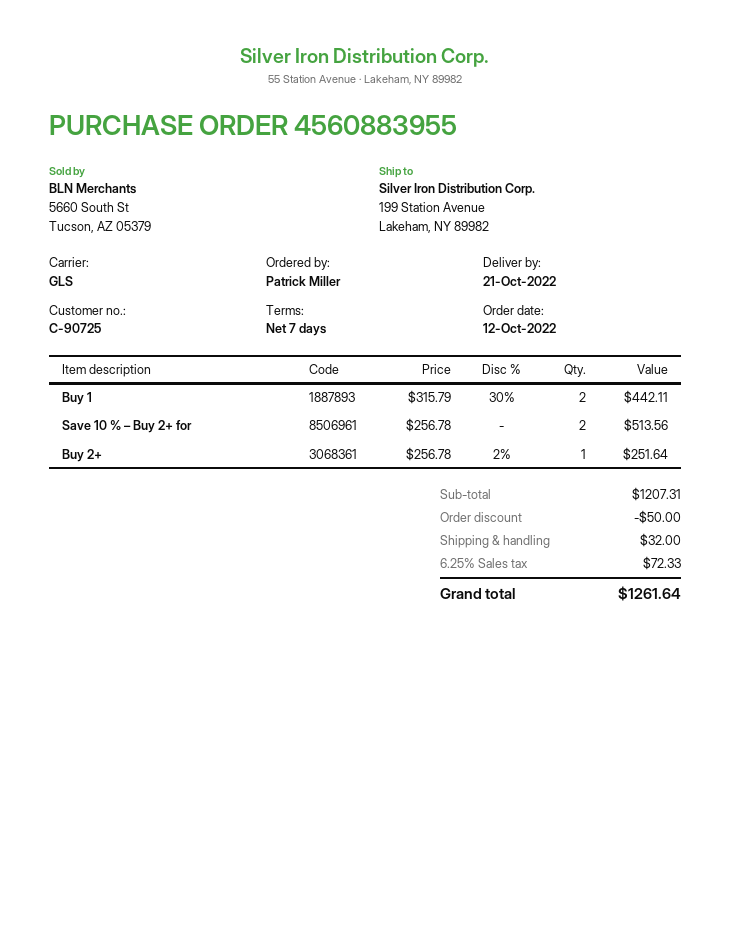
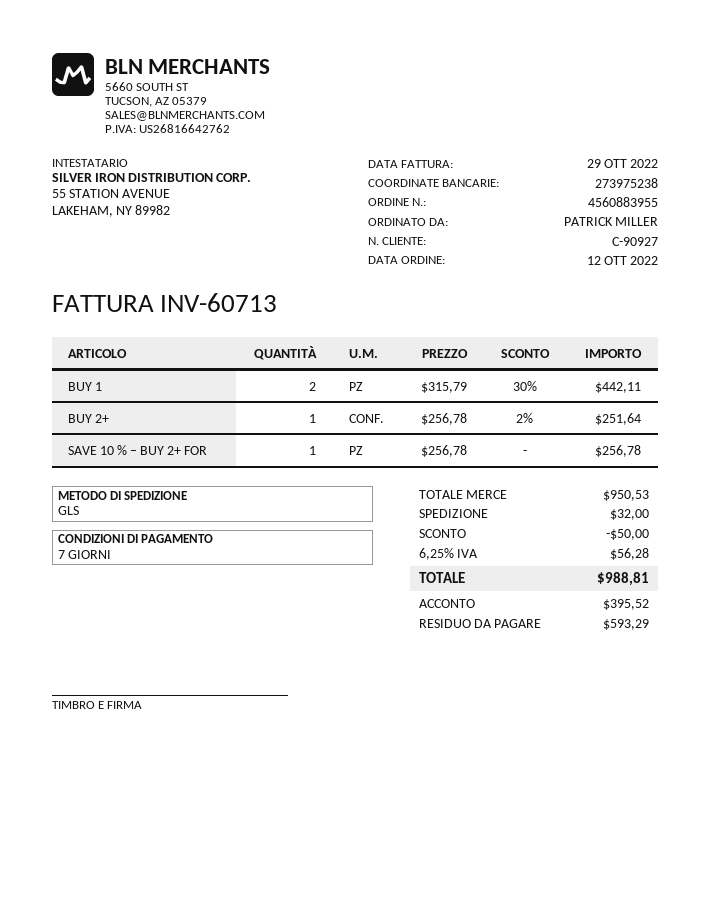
customer number: C-90725 -> C-90927
Save 10 % – Buy 2+ for: 2 x 256.78 = 513.56 -> 1 x 256.78 = 256.78
subtotal: 1207.31 -> 950.53
tax: 6.25% = 72.33 -> 6.25% = 56.28
total: 1261.64 -> 988.81

